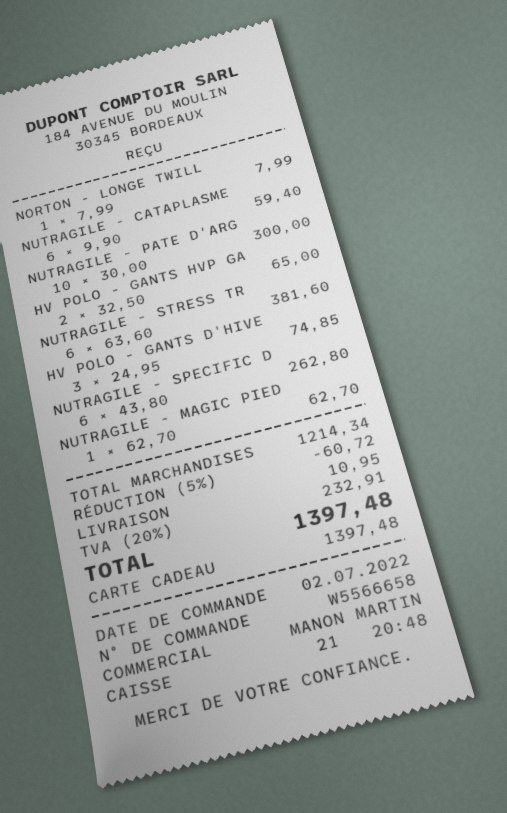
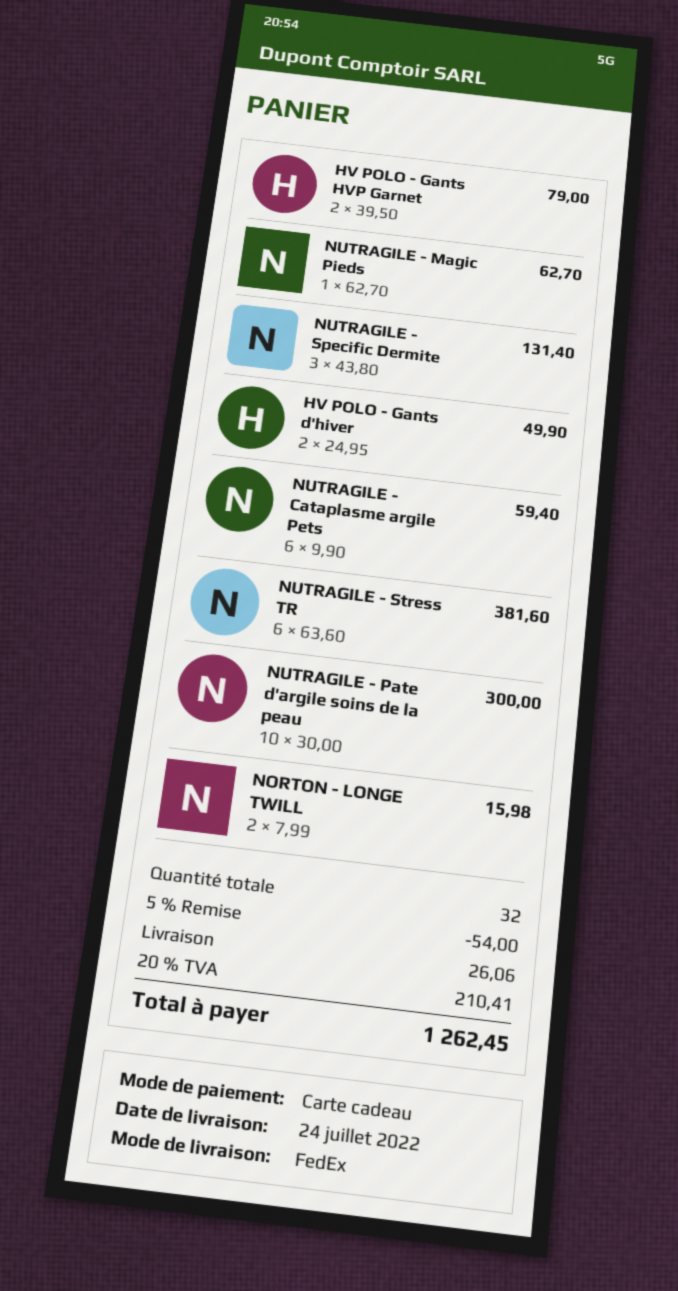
NORTON - LONGE TWILL: 1 x 7.99 = 7.99 -> 2 x 7.99 = 15.98
HV POLO - GANTS HVP GA: 2 x 32.50 = 65.00 -> 2 x 39.50 = 79.00
HV POLO - GANTS D'HIVE: 3 x 24.95 = 74.85 -> 2 x 24.95 = 49.90
NUTRAGILE - SPECIFIC D: 6 x 43.80 = 262.80 -> 3 x 43.80 = 131.40
discount: 5% = 60.72 -> 5% = 54.00
shipping: 10.95 -> 26.06
tax: 20% = 232.91 -> 20% = 210.41
total: 1397.48 -> 1262.45

